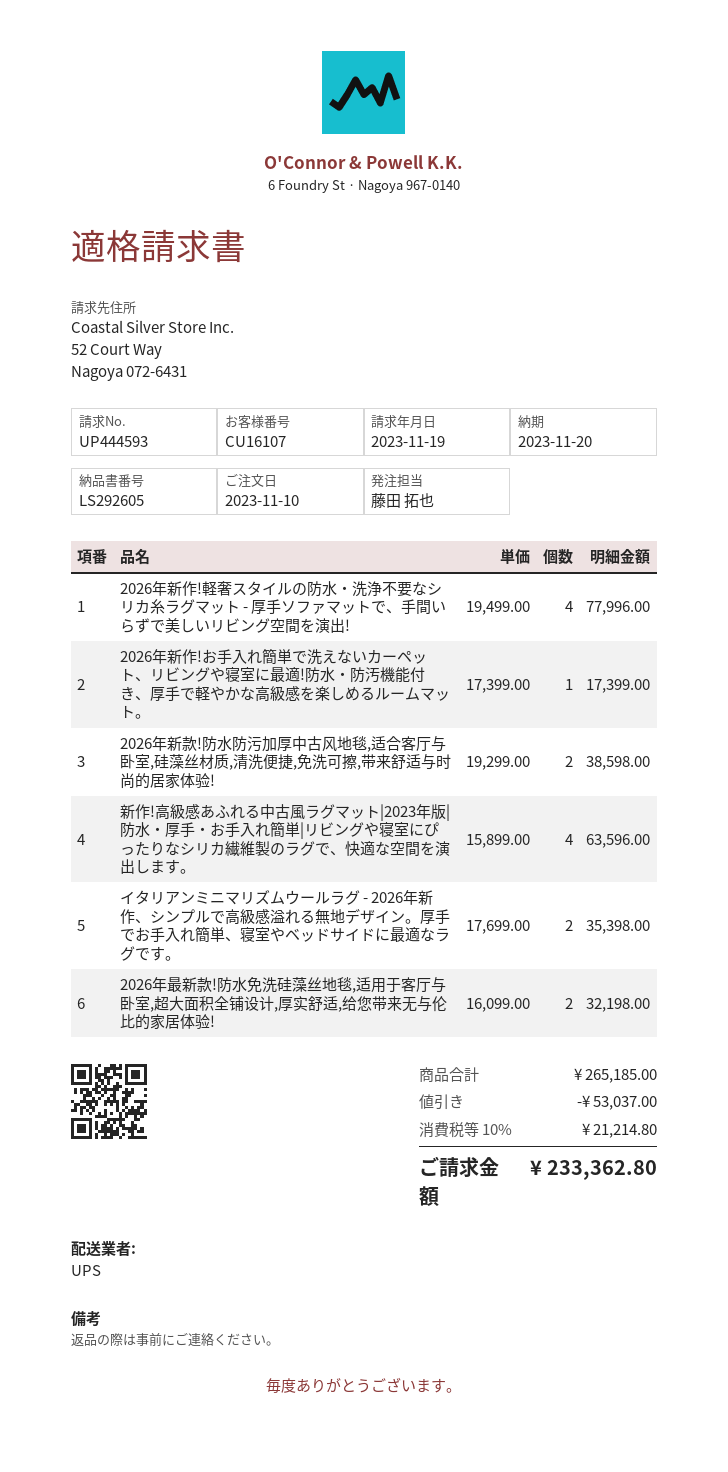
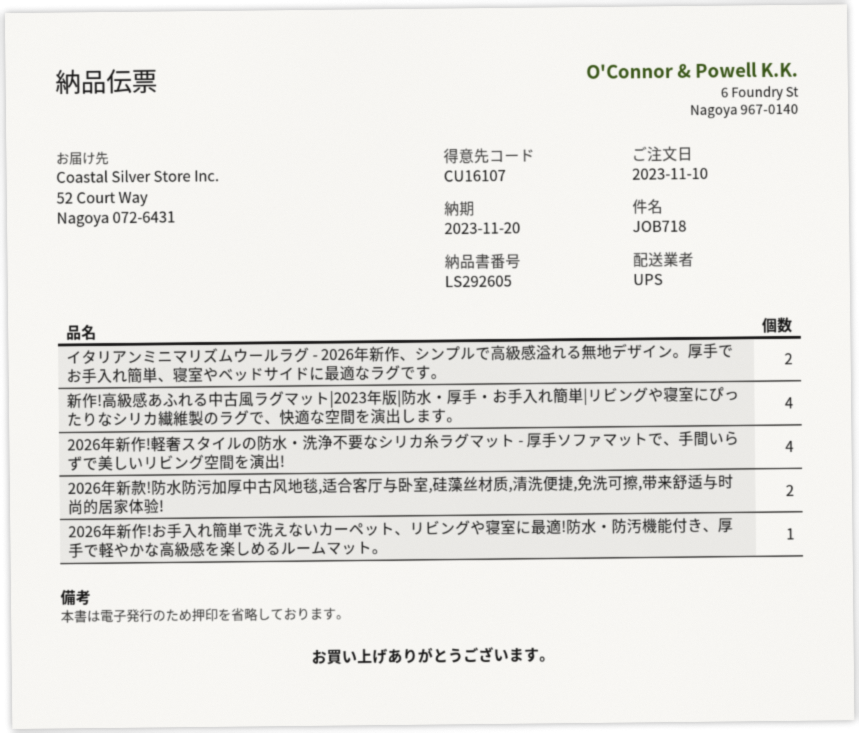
2026年最新款!防水免洗硅藻丝地毯,适用于客厅与卧室,超大面积全铺设计,厚实舒适,给您带来无与伦比的家居体验!: 2 -> none

